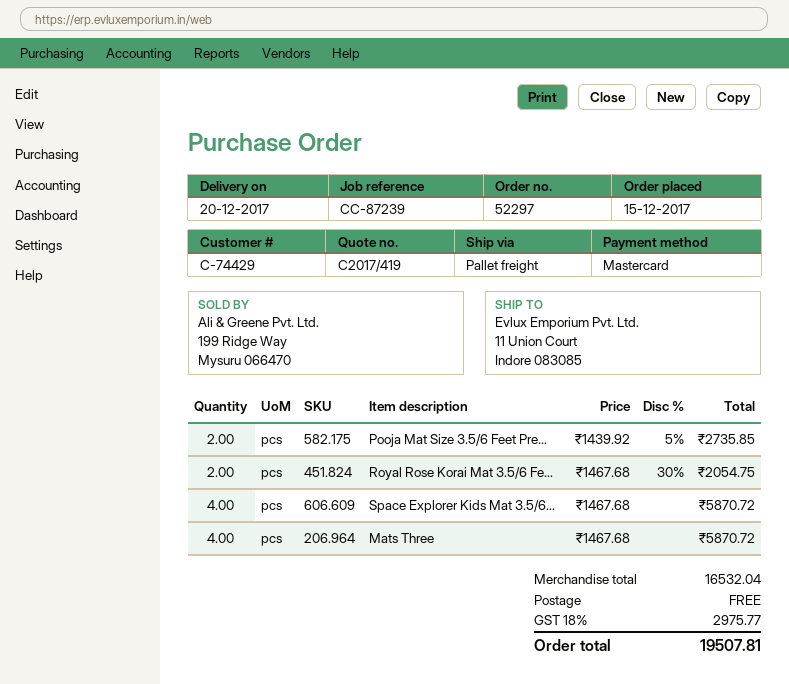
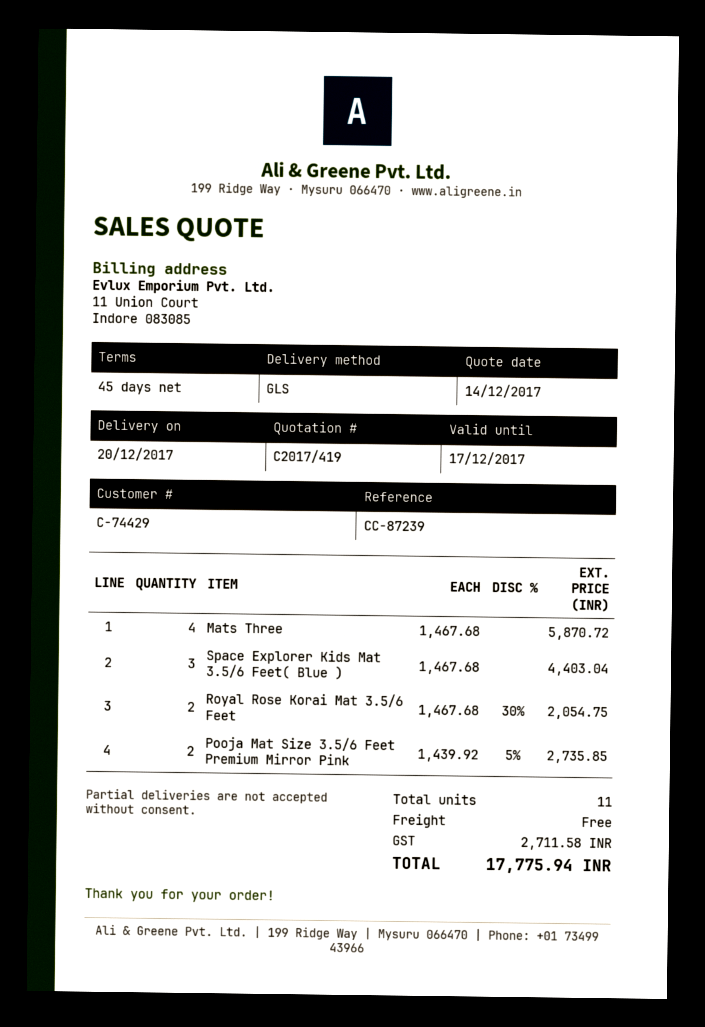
shipping method: pallet freight -> GLS
Space Explorer Kids Mat 3.5/6...: 4 x 1467.68 = 5870.72 -> 3 x 1467.68 = 4403.04
tax: 2975.77 -> 2711.58
total: 19507.81 -> 17775.94

